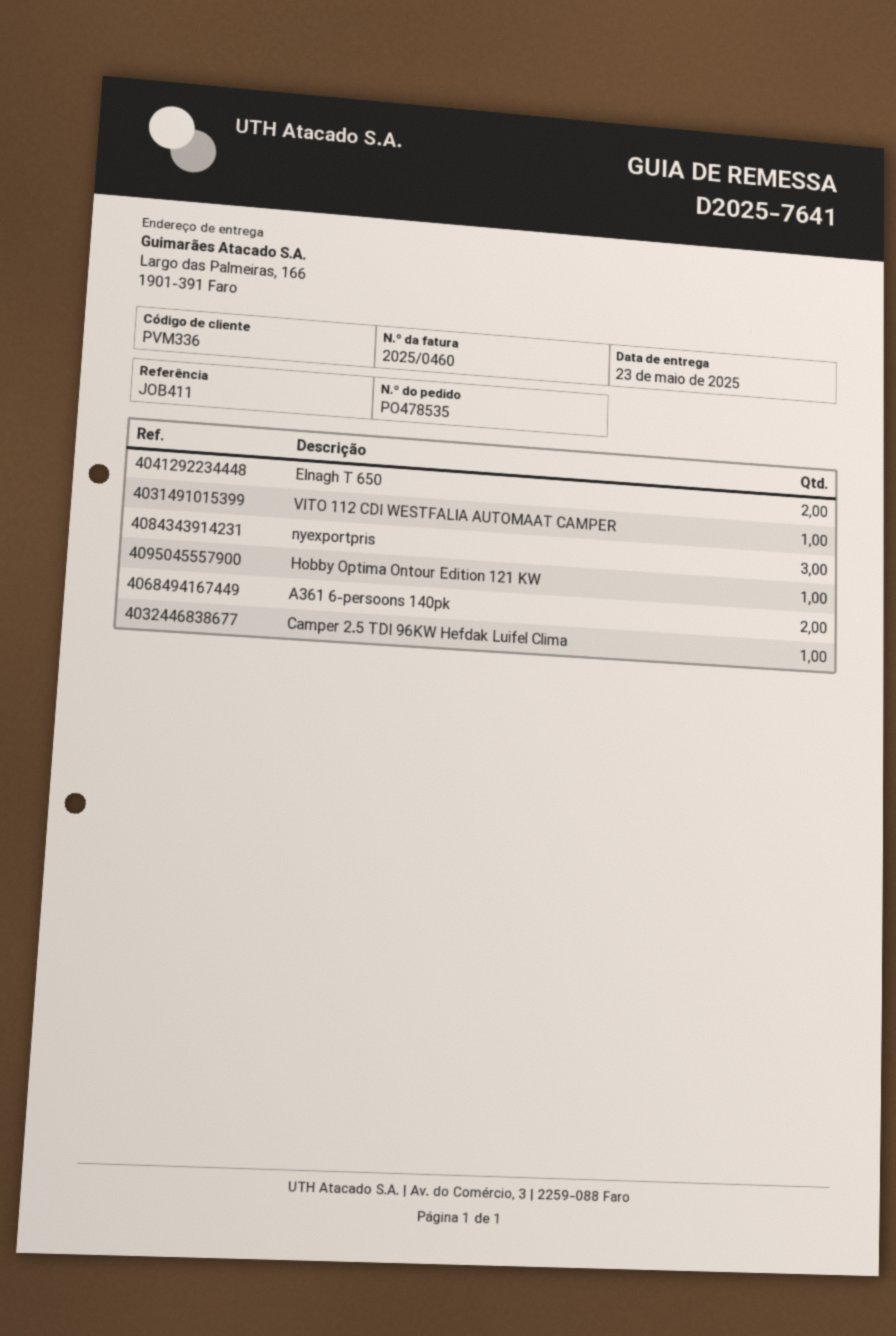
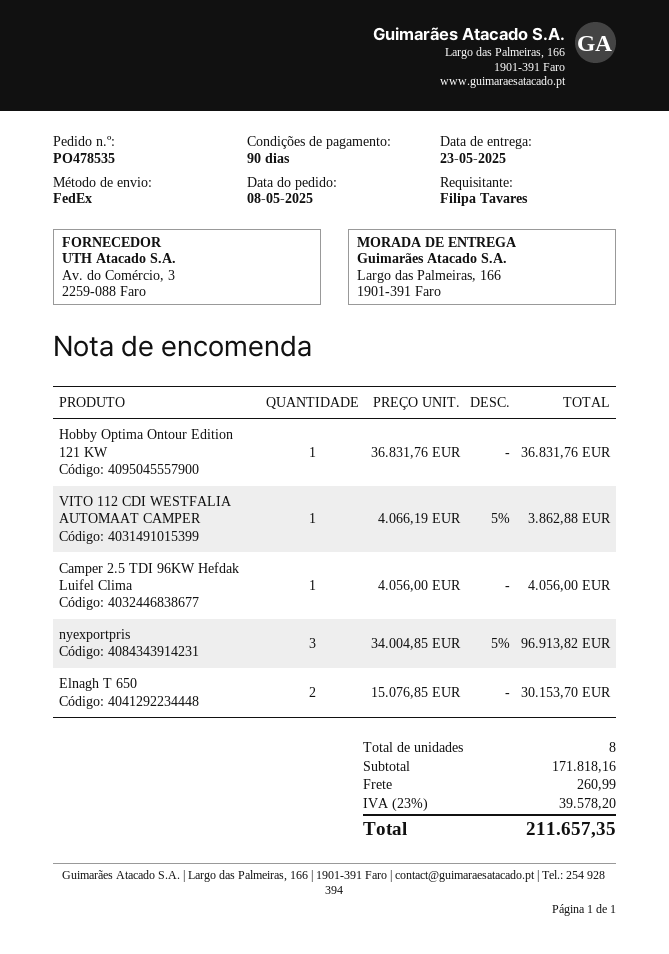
A361 6-persoons 140pk: 2 -> none

